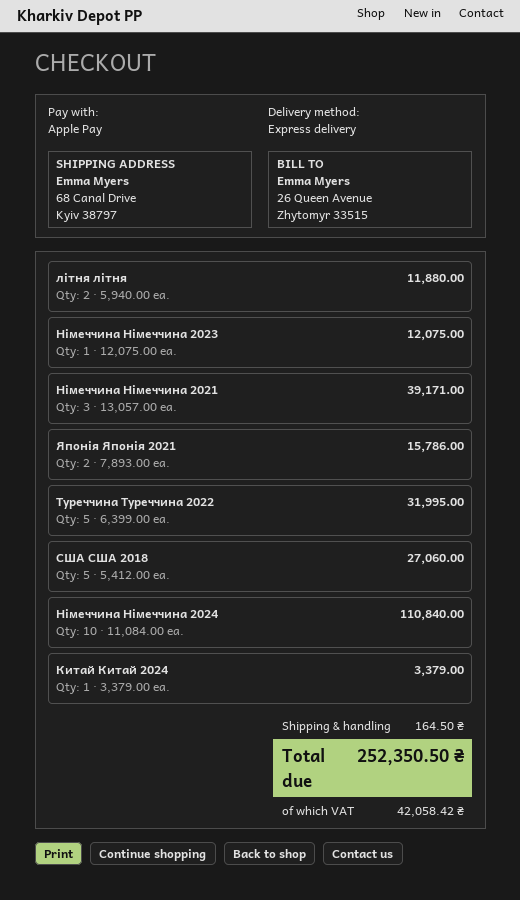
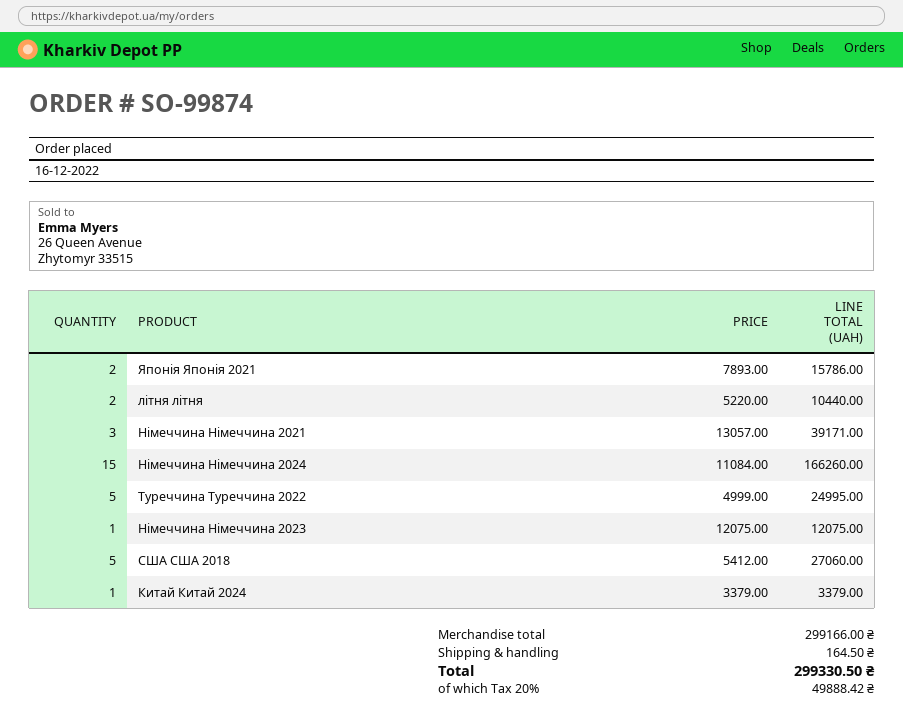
літня літня: 2 x 5940.00 = 11880.00 -> 2 x 5220.00 = 10440.00
Туреччина Туреччина 2022: 5 x 6399.00 = 31995.00 -> 5 x 4999.00 = 24995.00
Німеччина Німеччина 2024: 10 x 11084.00 = 110840.00 -> 15 x 11084.00 = 166260.00
tax: 42058.42 -> 49888.42
total: 252350.50 -> 299330.50

